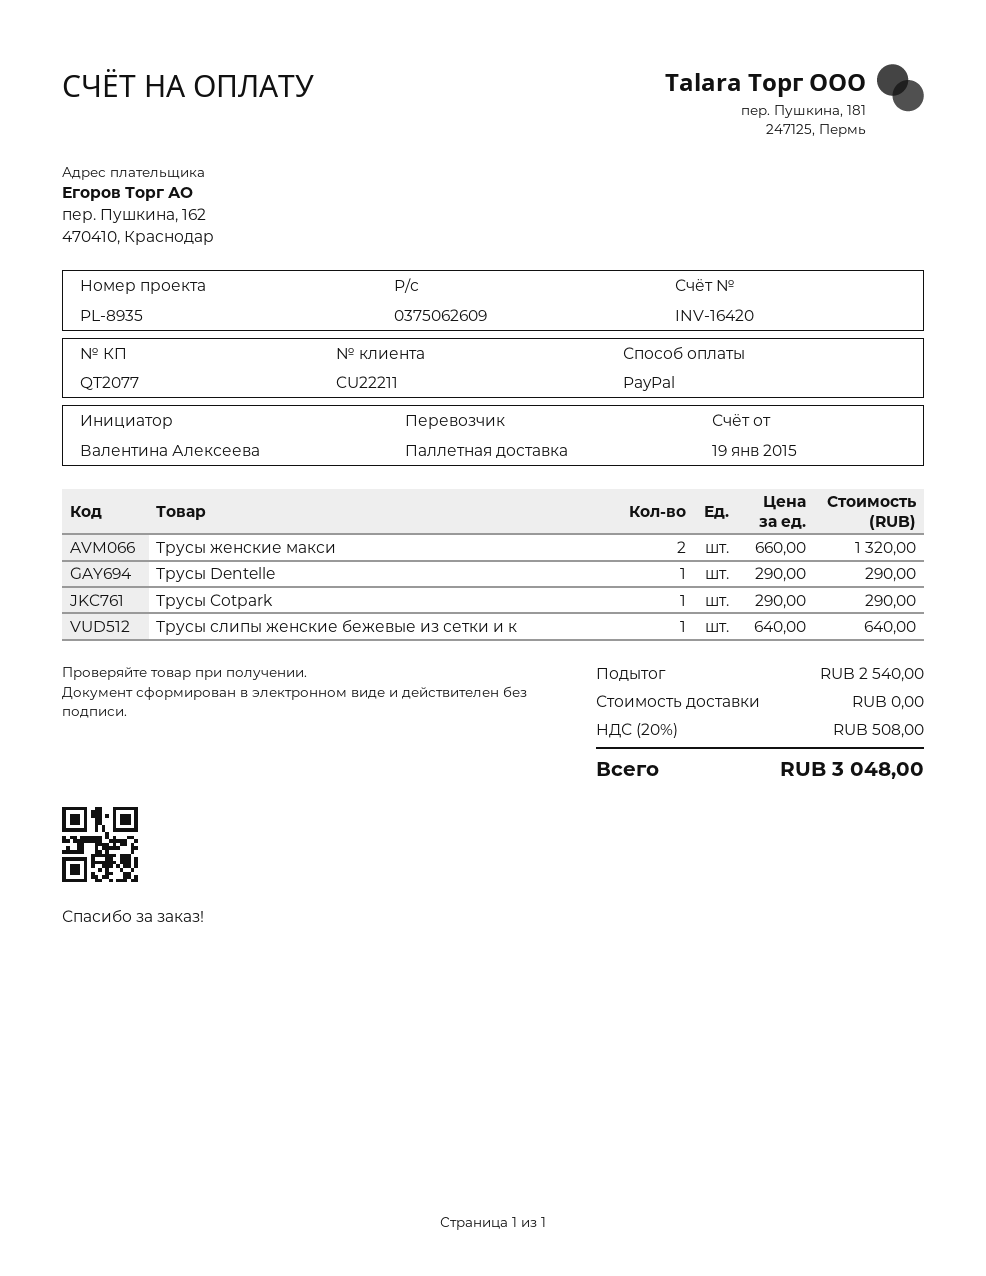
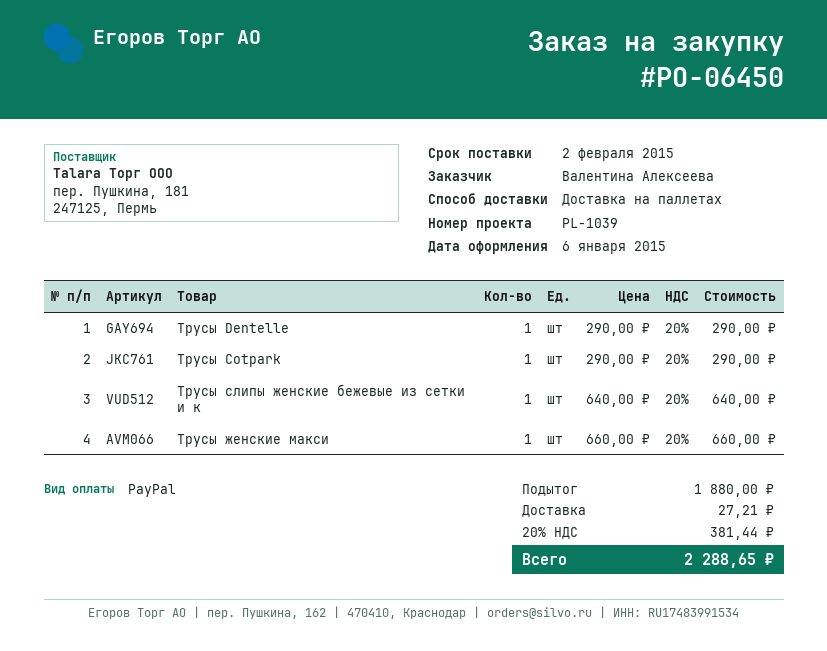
reference: PL-8935 -> PL-1039
Трусы женские макси: 2 x 660.00 = 1320.00 -> 1 x 660.00 = 660.00
subtotal: 2540.00 -> 1880.00
shipping: 0.00 -> 27.21
tax: 20% = 508.00 -> 20% = 381.44
total: 3048.00 -> 2288.65

